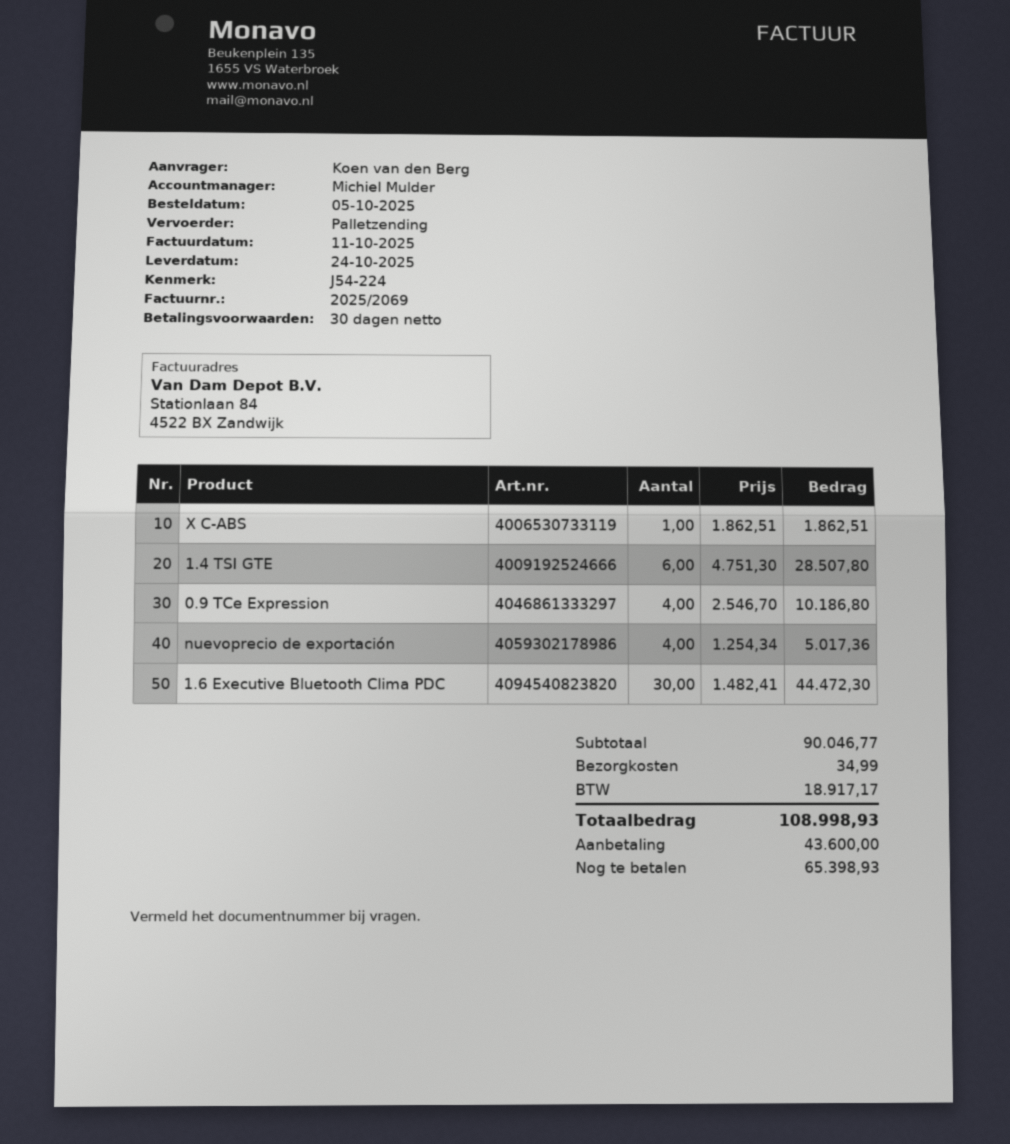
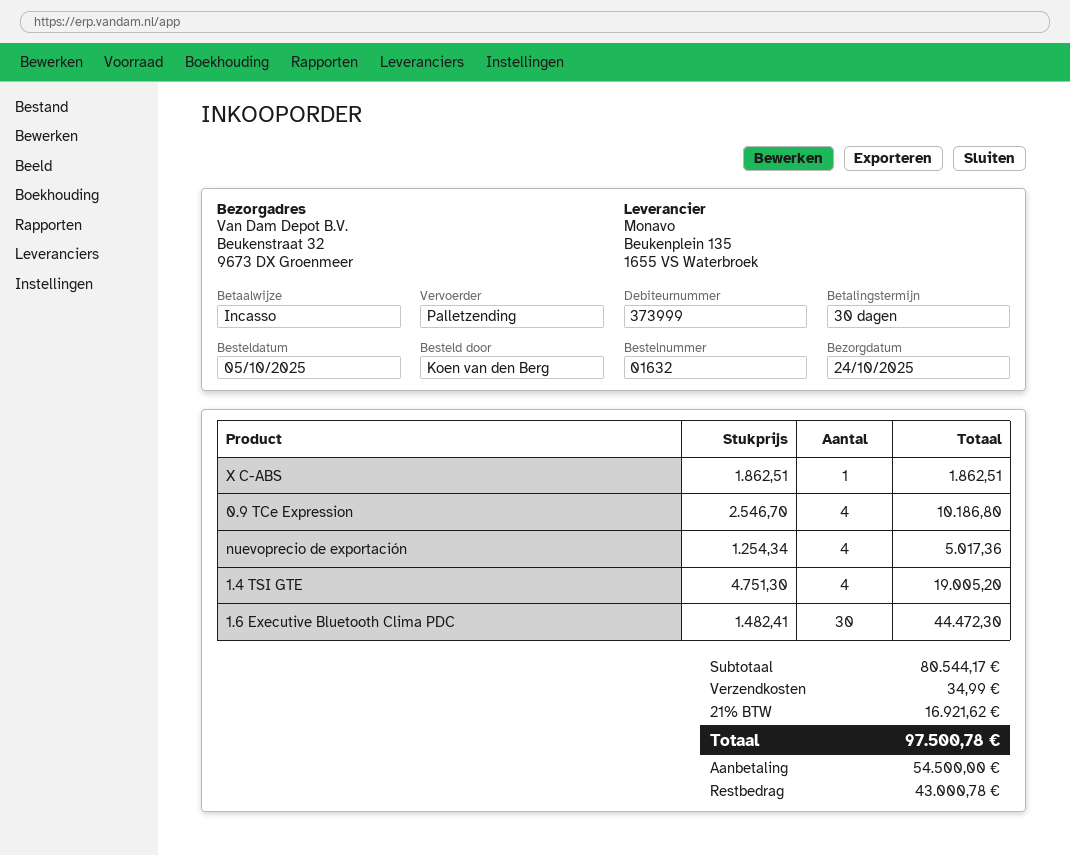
1.4 TSI GTE: 6 x 4751.30 = 28507.80 -> 4 x 4751.30 = 19005.20
subtotal: 90046.77 -> 80544.17
tax: 18917.17 -> 16921.62
total: 108998.93 -> 97500.78
deposit: 43600.00 -> 54500.00
balance: 65398.93 -> 43000.78

